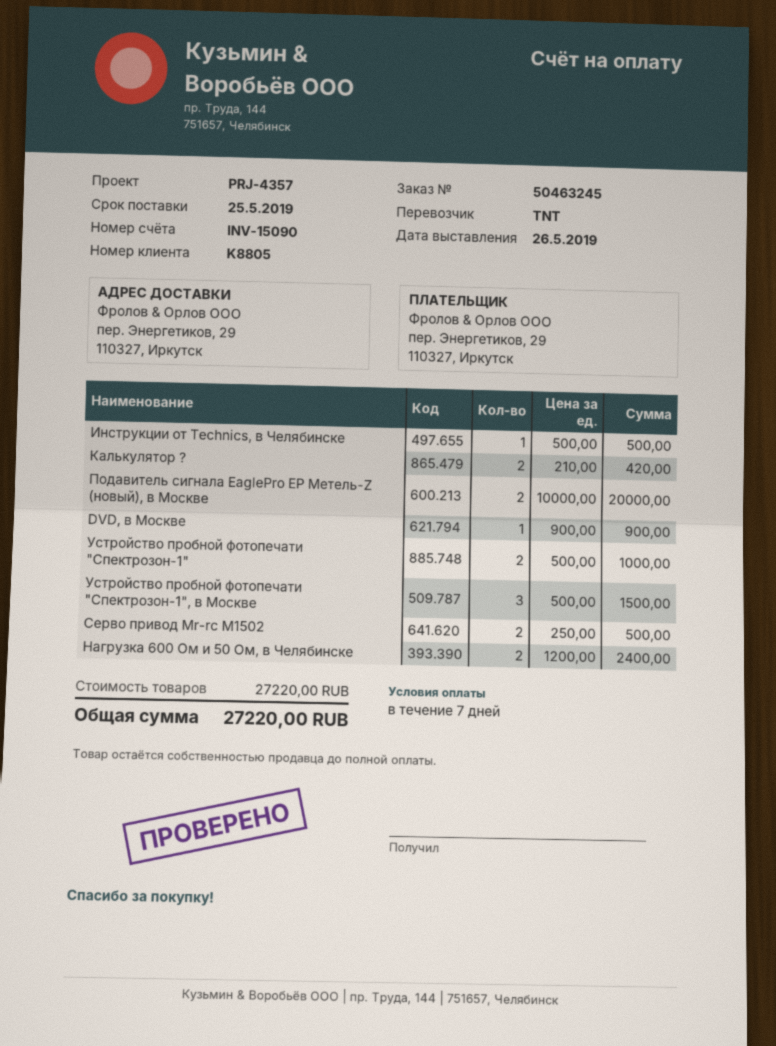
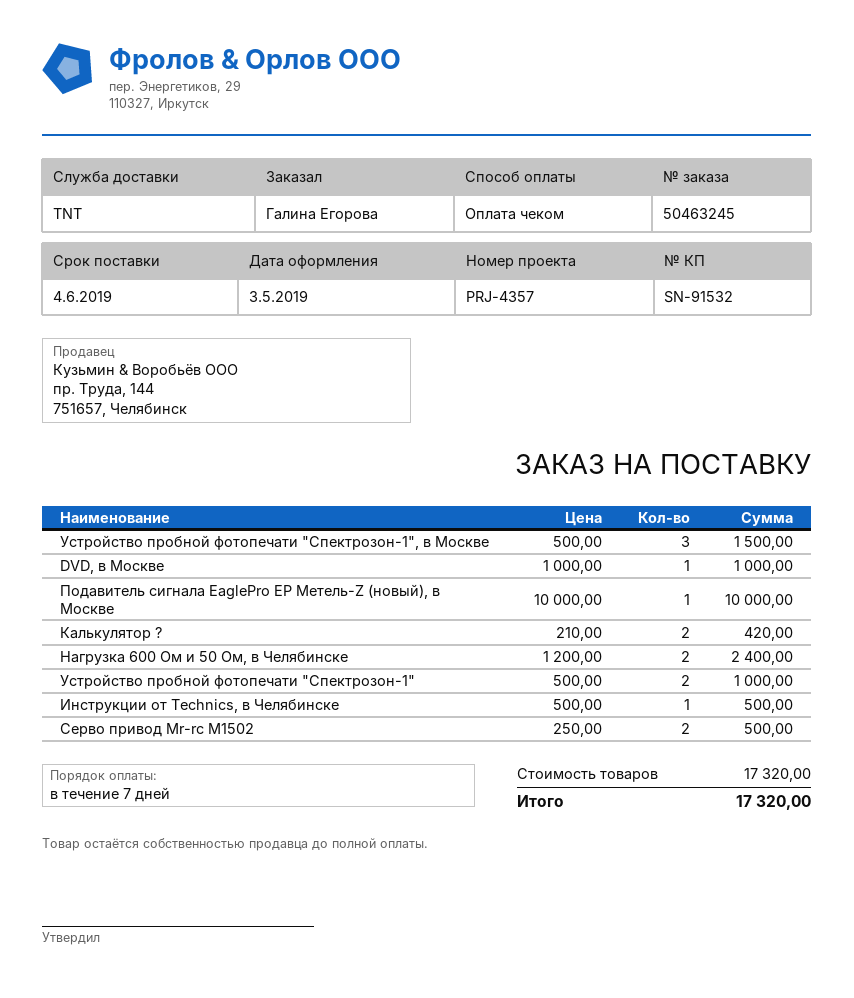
delivery date: 2019-05-25 -> 2019-06-04
Подавитель сигнала EaglePro EP Метель-Z (новый), в Москве: 2 x 10000.00 = 20000.00 -> 1 x 10000.00 = 10000.00
DVD, в Москве: 1 x 900.00 = 900.00 -> 1 x 1000.00 = 1000.00
subtotal: 27220.00 -> 17320.00
total: 27220.00 -> 17320.00

